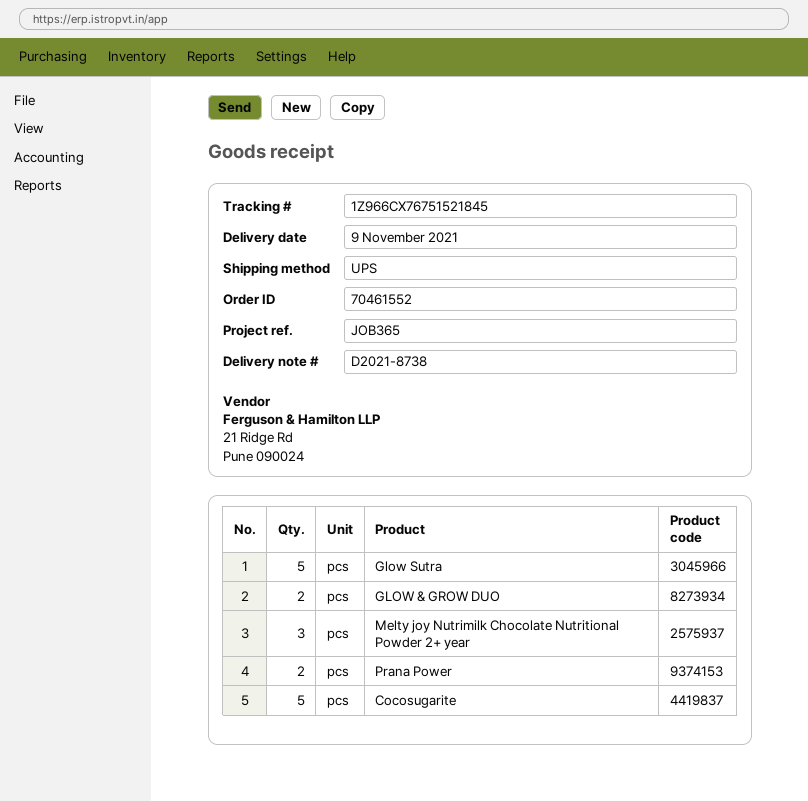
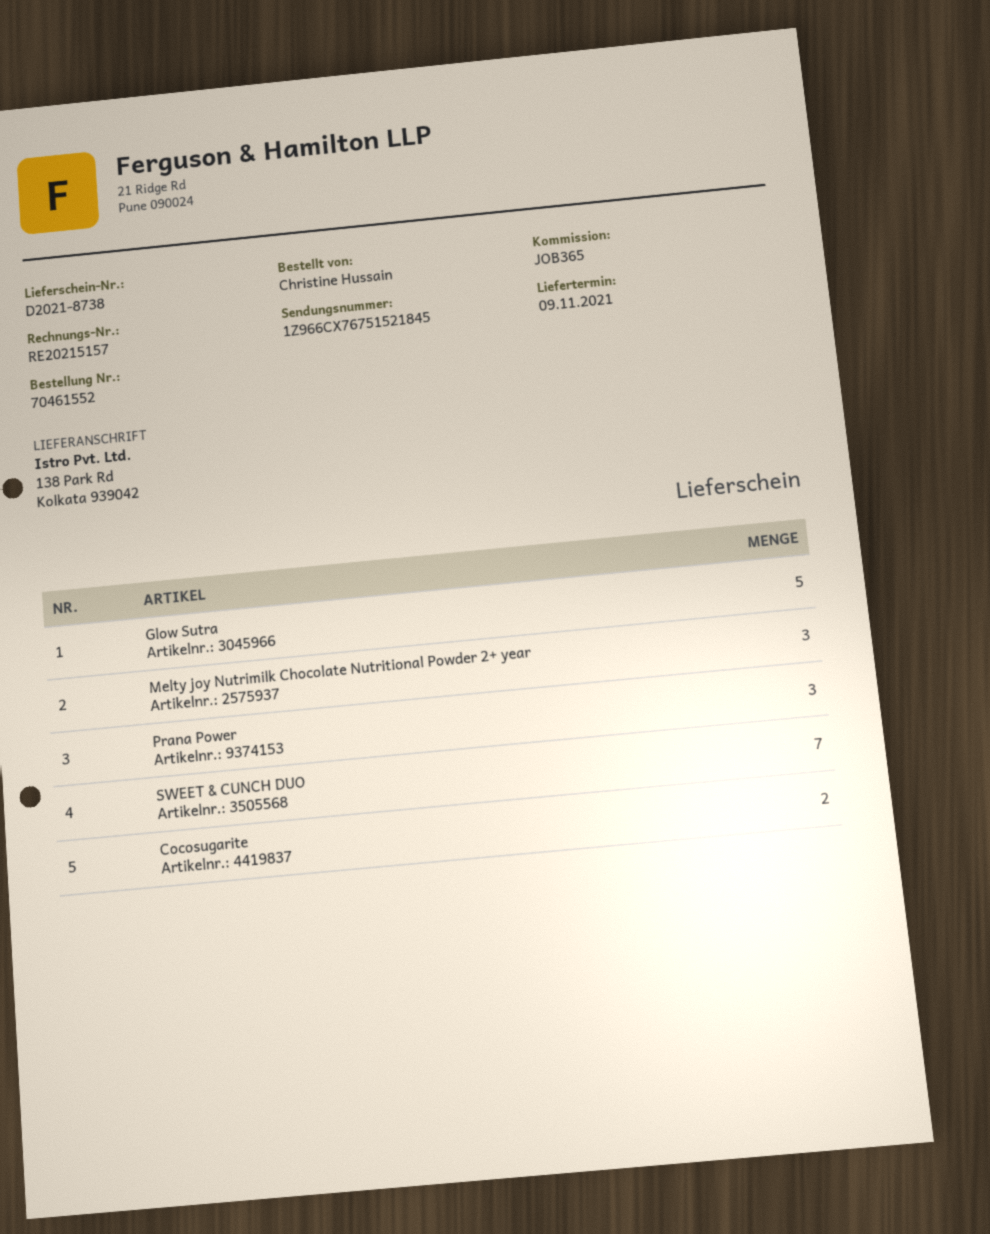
GLOW & GROW DUO: 2 -> none
Prana Power: 2 -> 3
Cocosugarite: 5 -> 2
SWEET & CUNCH DUO: none -> 7

